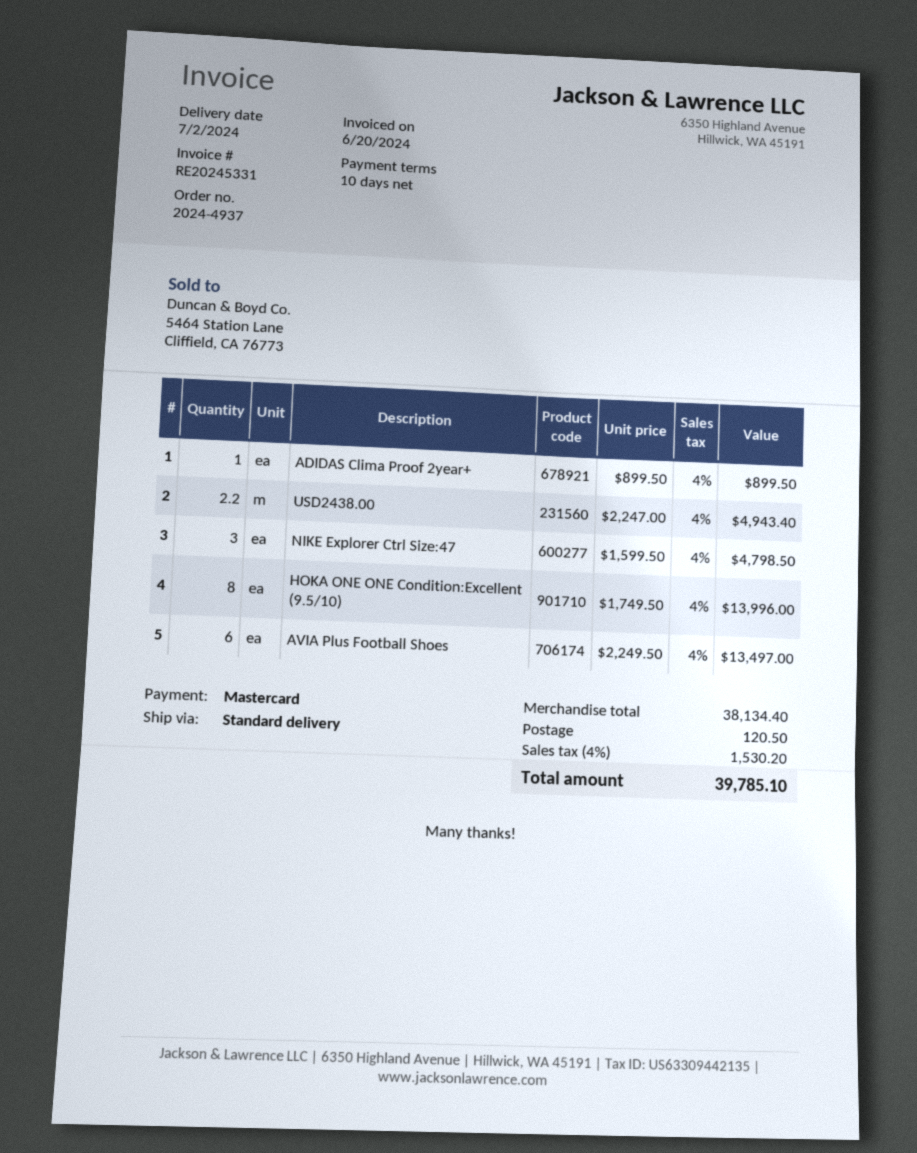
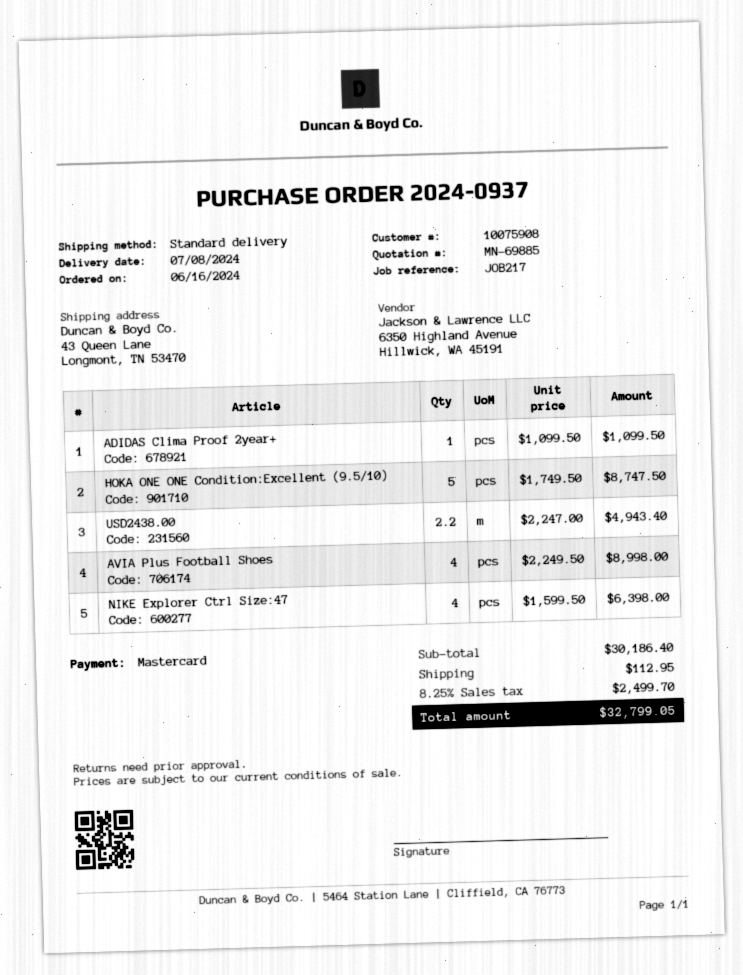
order number: 2024-4937 -> 2024-0937
delivery date: 2024-07-02 -> 2024-07-08
ADIDAS Clima Proof 2year+: 1 x 899.50 = 899.50 -> 1 x 1099.50 = 1099.50
NIKE Explorer Ctrl Size:47: 3 x 1599.50 = 4798.50 -> 4 x 1599.50 = 6398.00
HOKA ONE ONE Condition:Excellent (9.5/10): 8 x 1749.50 = 13996.00 -> 5 x 1749.50 = 8747.50
AVIA Plus Football Shoes: 6 x 2249.50 = 13497.00 -> 4 x 2249.50 = 8998.00
subtotal: 38134.40 -> 30186.40
shipping: 120.50 -> 112.95
tax: 4% = 1530.20 -> 8.25% = 2499.70
total: 39785.10 -> 32799.05

